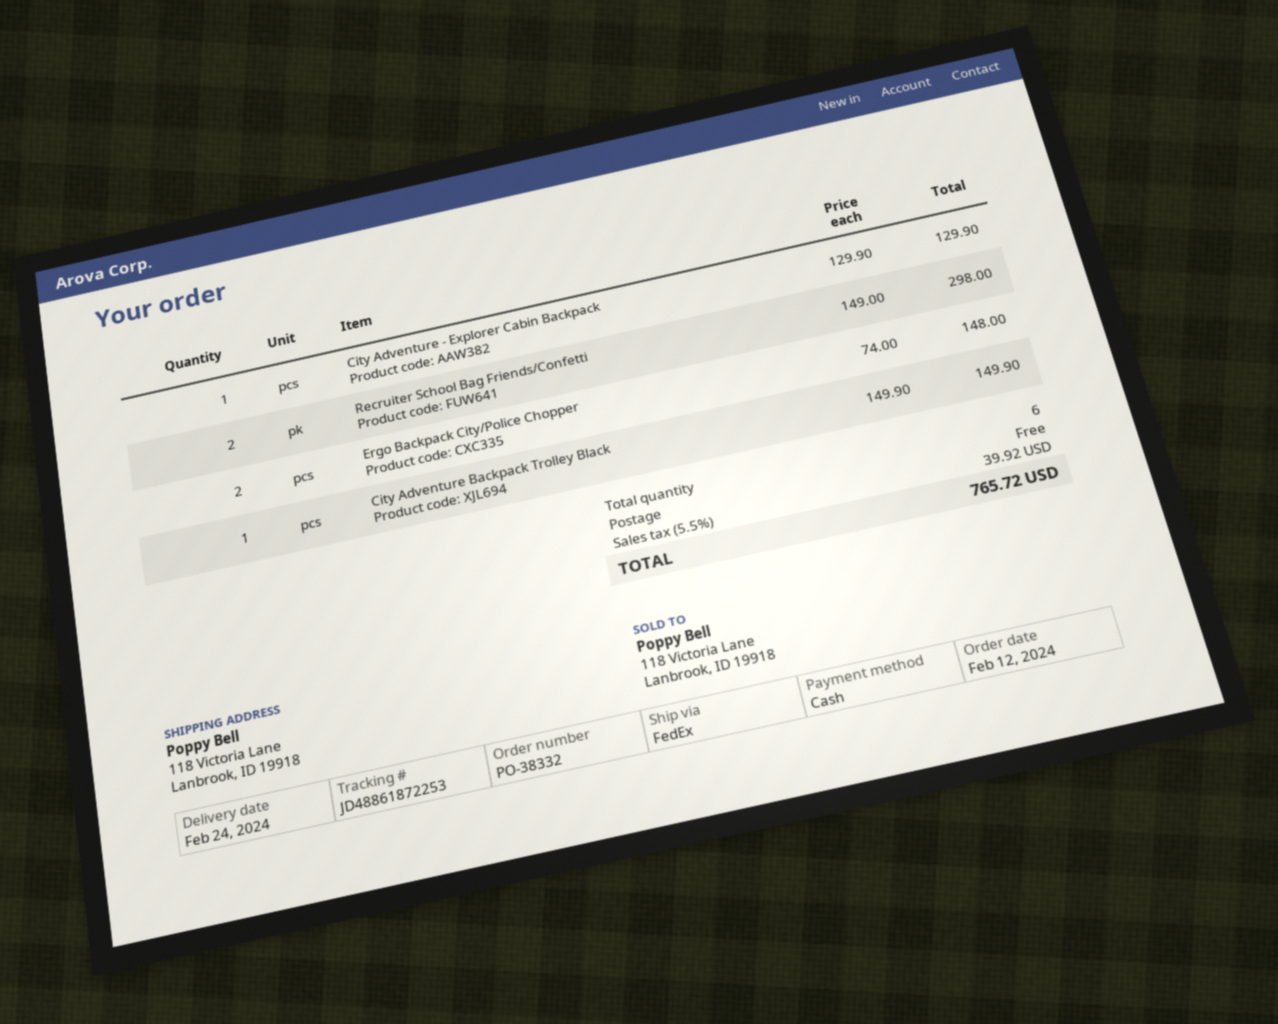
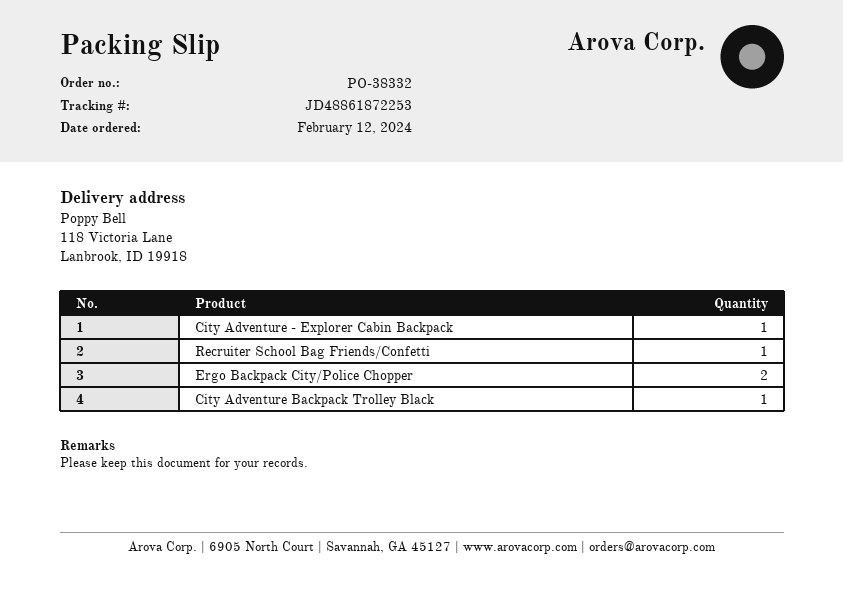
Recruiter School Bag Friends/Confetti: 2 -> 1

